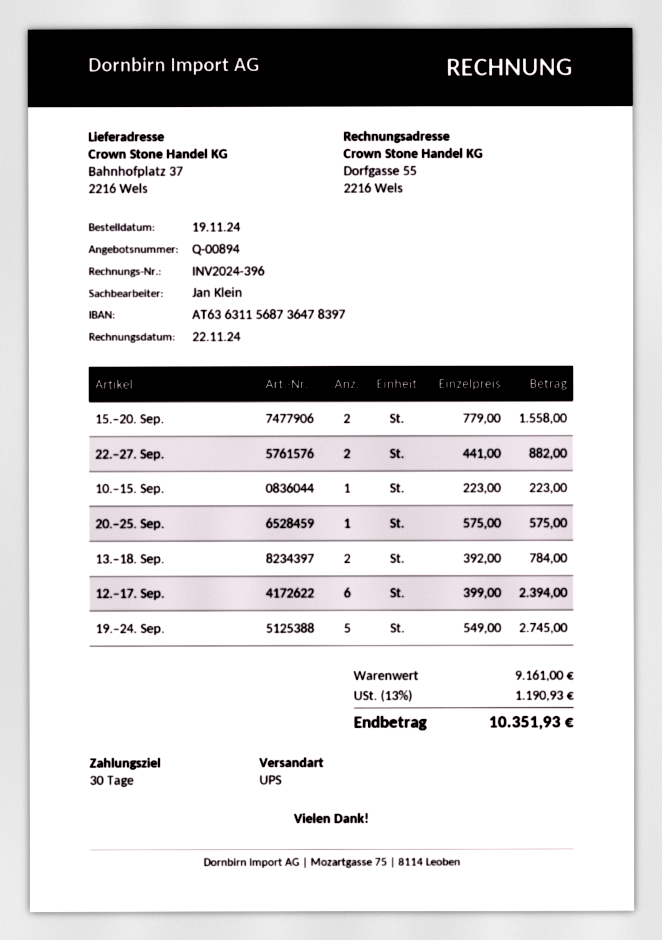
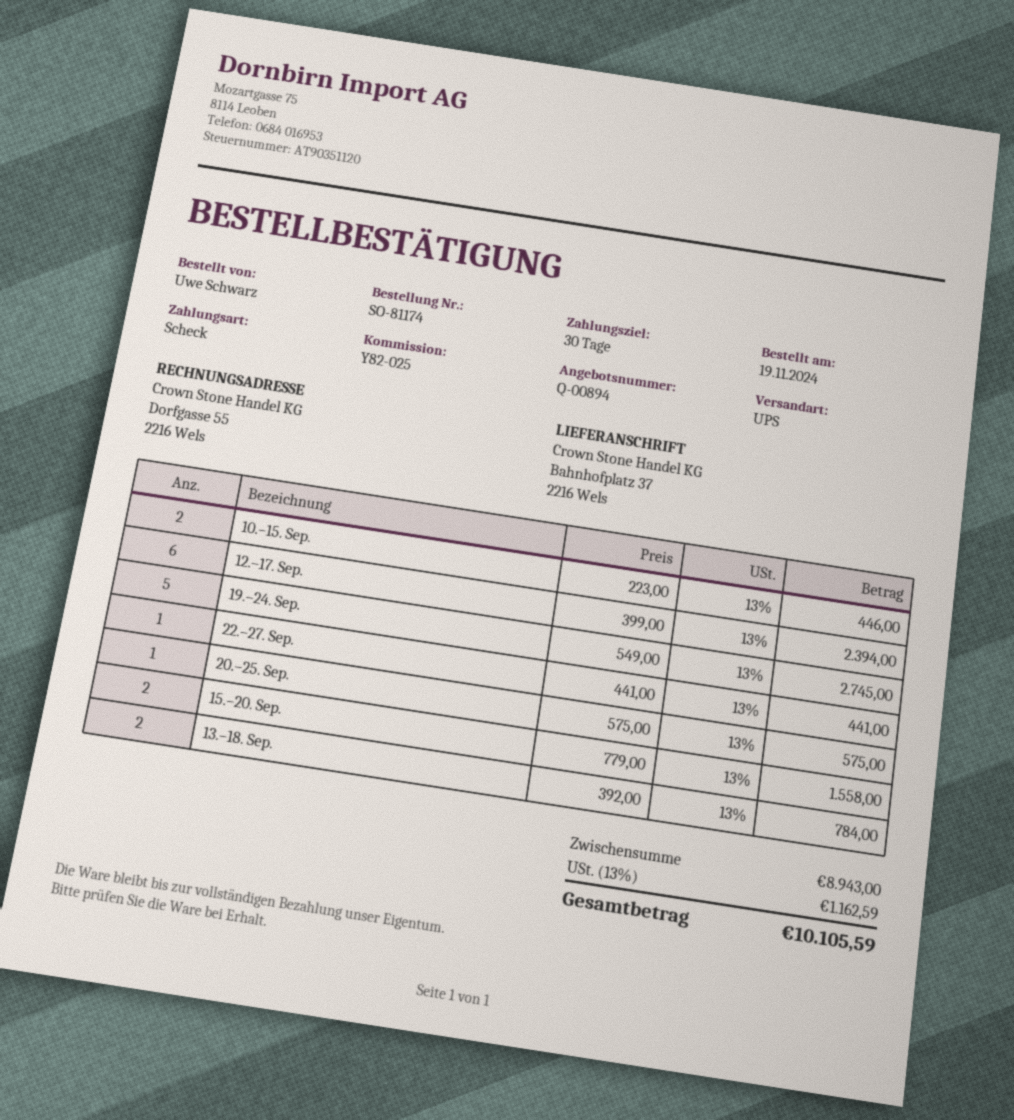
22.–27. Sep.: 2 x 441.00 = 882.00 -> 1 x 441.00 = 441.00
10.–15. Sep.: 1 x 223.00 = 223.00 -> 2 x 223.00 = 446.00
subtotal: 9161.00 -> 8943.00
tax: 13% = 1190.93 -> 13% = 1162.59
total: 10351.93 -> 10105.59

